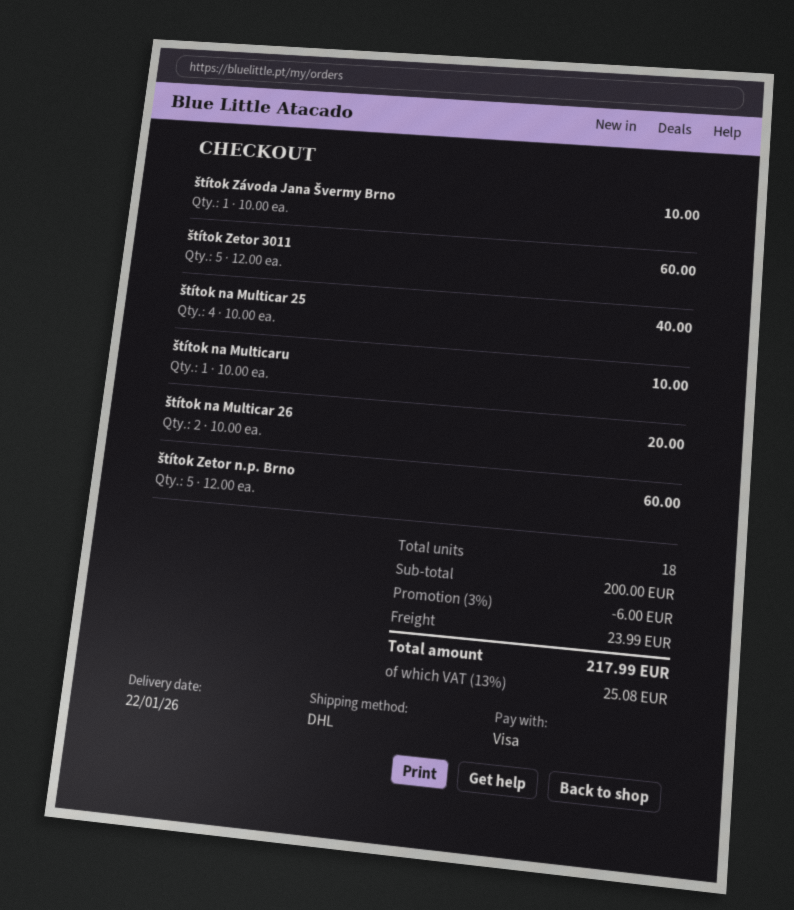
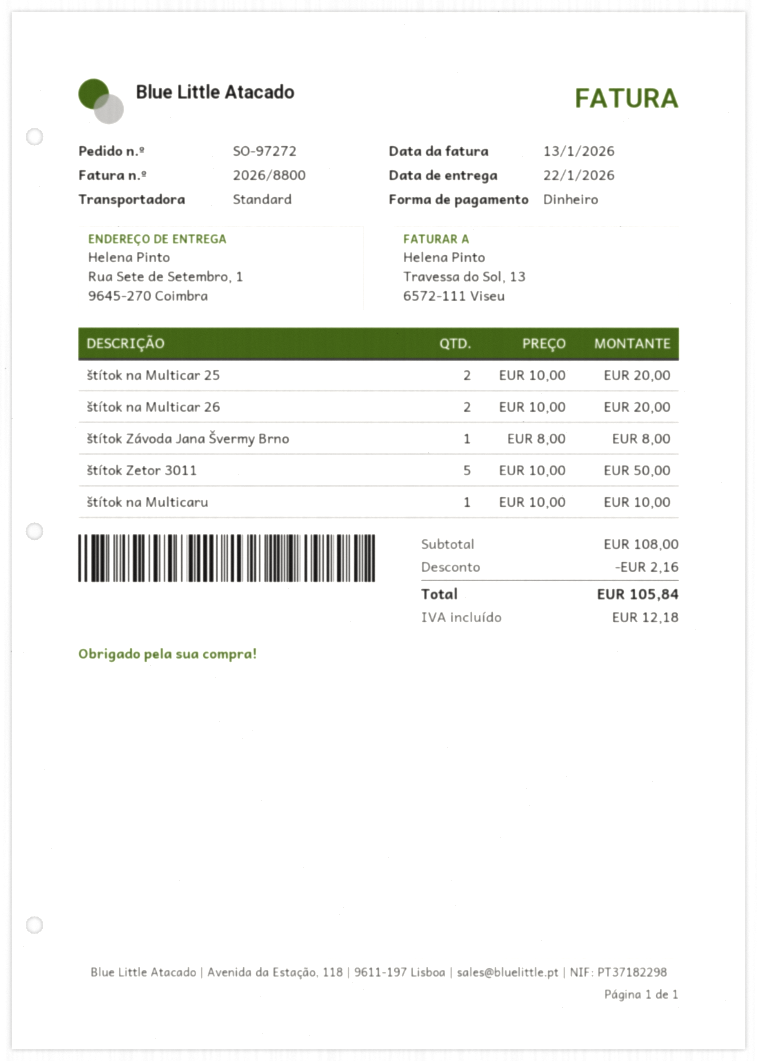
payment method: Visa -> cash
shipping method: DHL -> standard
štítok Závoda Jana Švermy Brno: 1 x 10.00 = 10.00 -> 1 x 8.00 = 8.00
štítok Zetor 3011: 5 x 12.00 = 60.00 -> 5 x 10.00 = 50.00
štítok na Multicar 25: 4 x 10.00 = 40.00 -> 2 x 10.00 = 20.00
štítok Zetor n.p. Brno: 5 x 12.00 = 60.00 -> none
subtotal: 200.00 -> 108.00
discount: 6.00 -> 2.16
shipping: 23.99 -> none
tax: 25.08 -> 12.18
total: 217.99 -> 105.84

